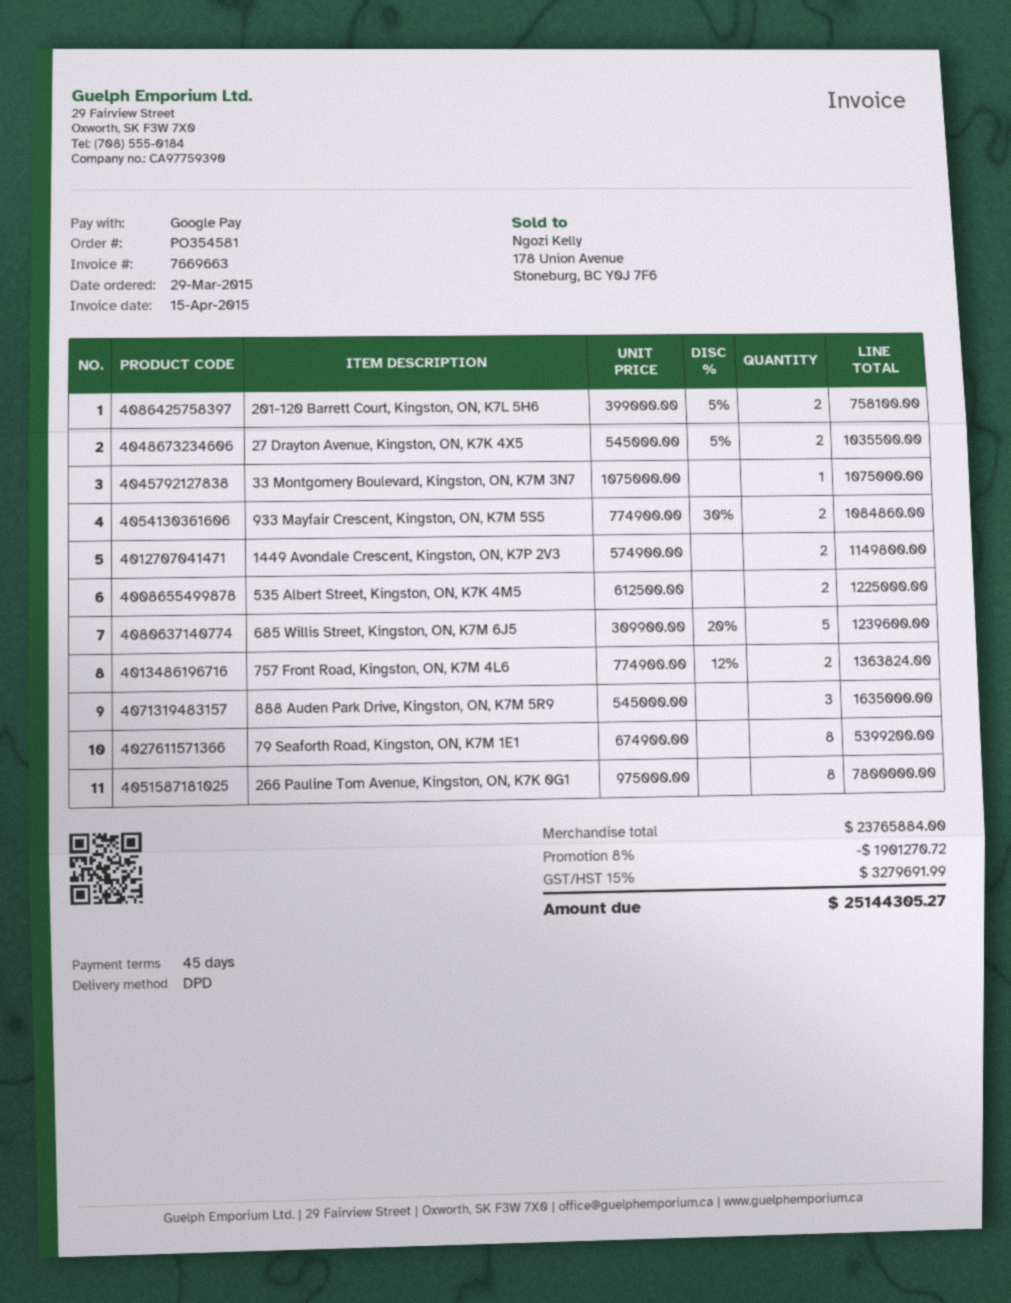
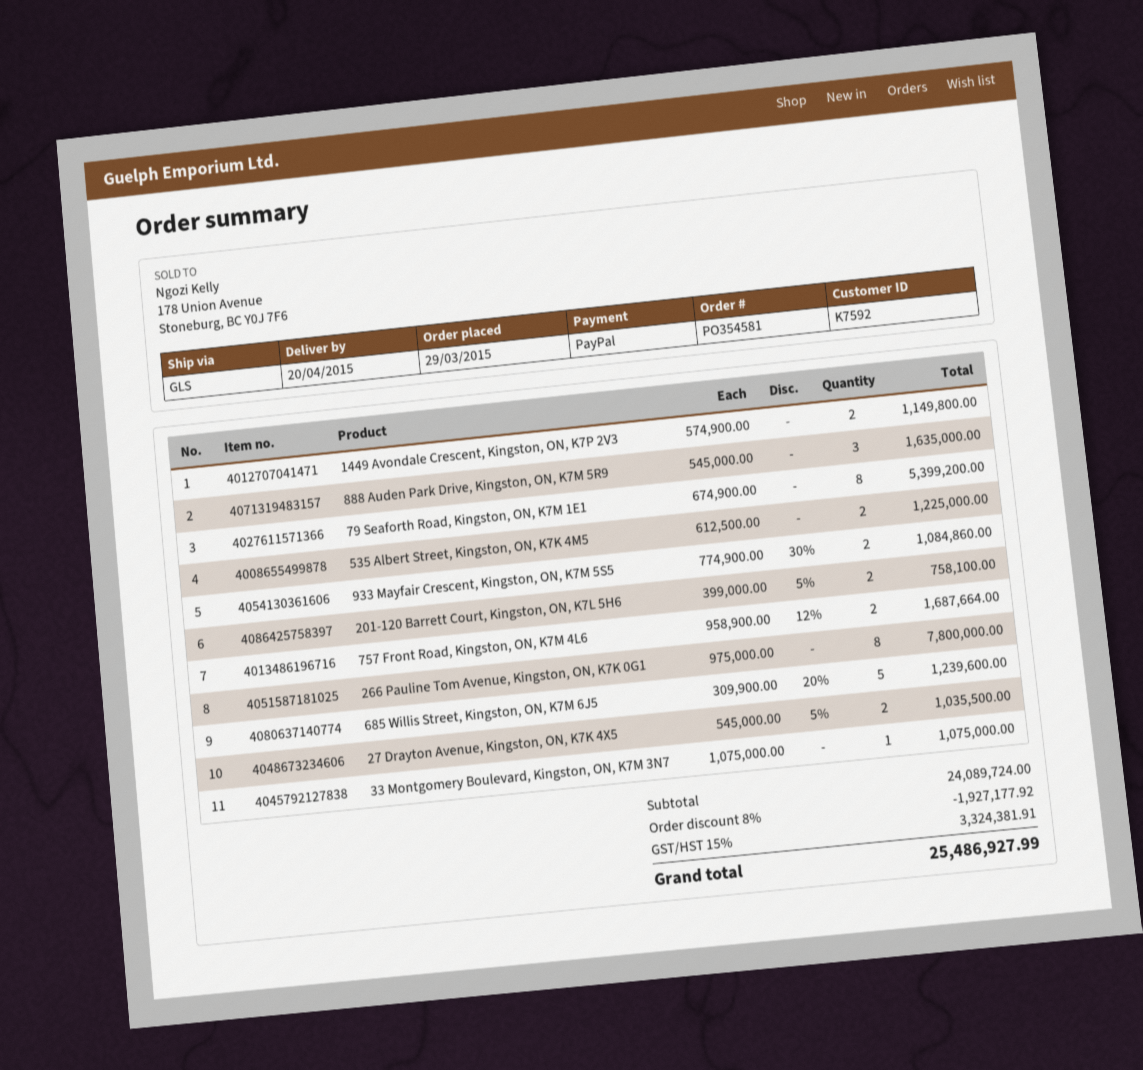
payment method: Google Pay -> PayPal
shipping method: DPD -> GLS
757 Front Road, Kingston, ON, K7M 4L6: 2 x 774900.00 - 12% = 1363824.00 -> 2 x 958900.00 - 12% = 1687664.00
subtotal: 23765884.00 -> 24089724.00
discount: 8% = 1901270.72 -> 8% = 1927177.92
tax: 15% = 3279691.99 -> 15% = 3324381.91
total: 25144305.27 -> 25486927.99

